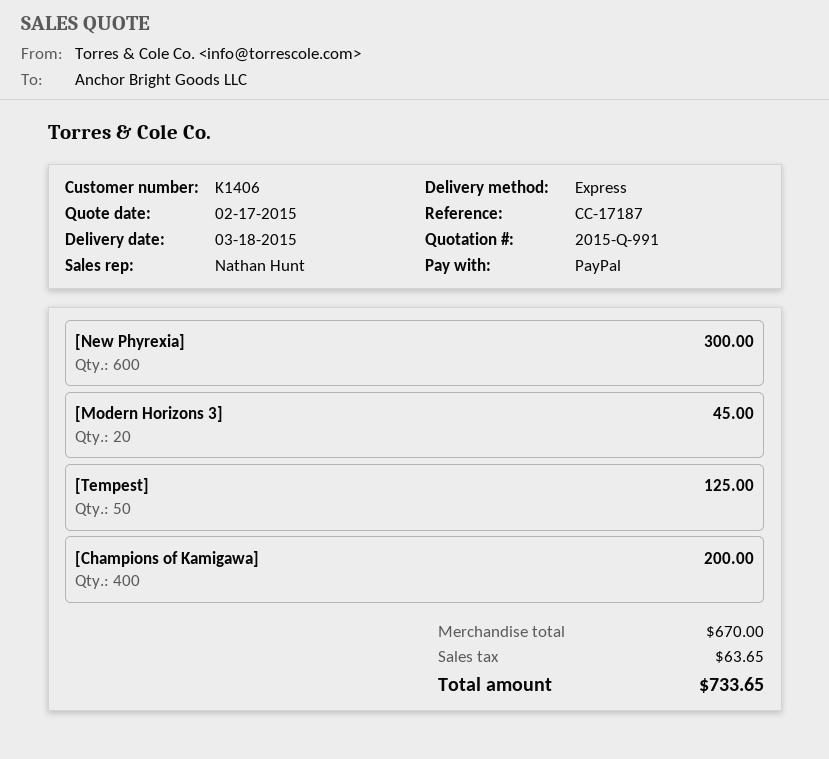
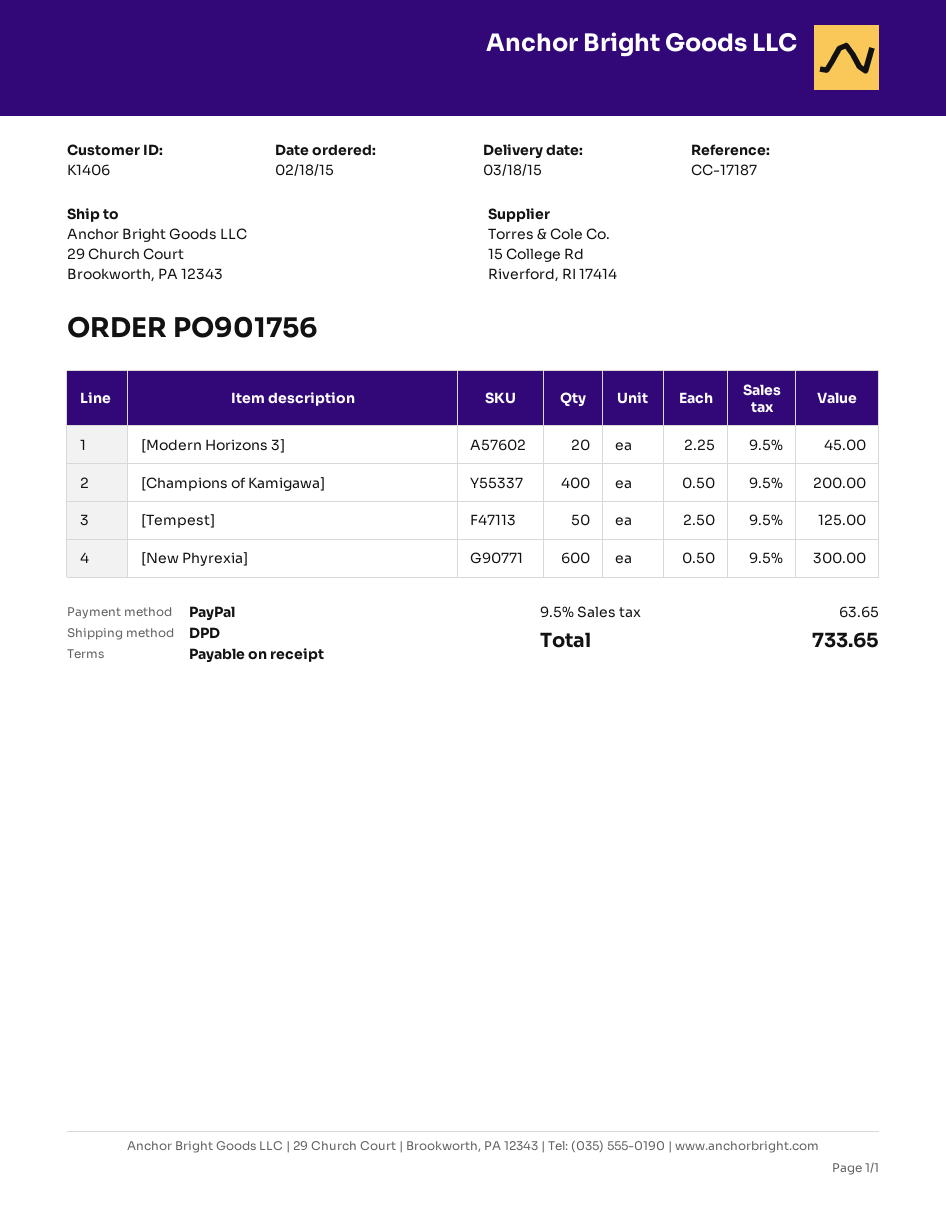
shipping method: express -> DPD

